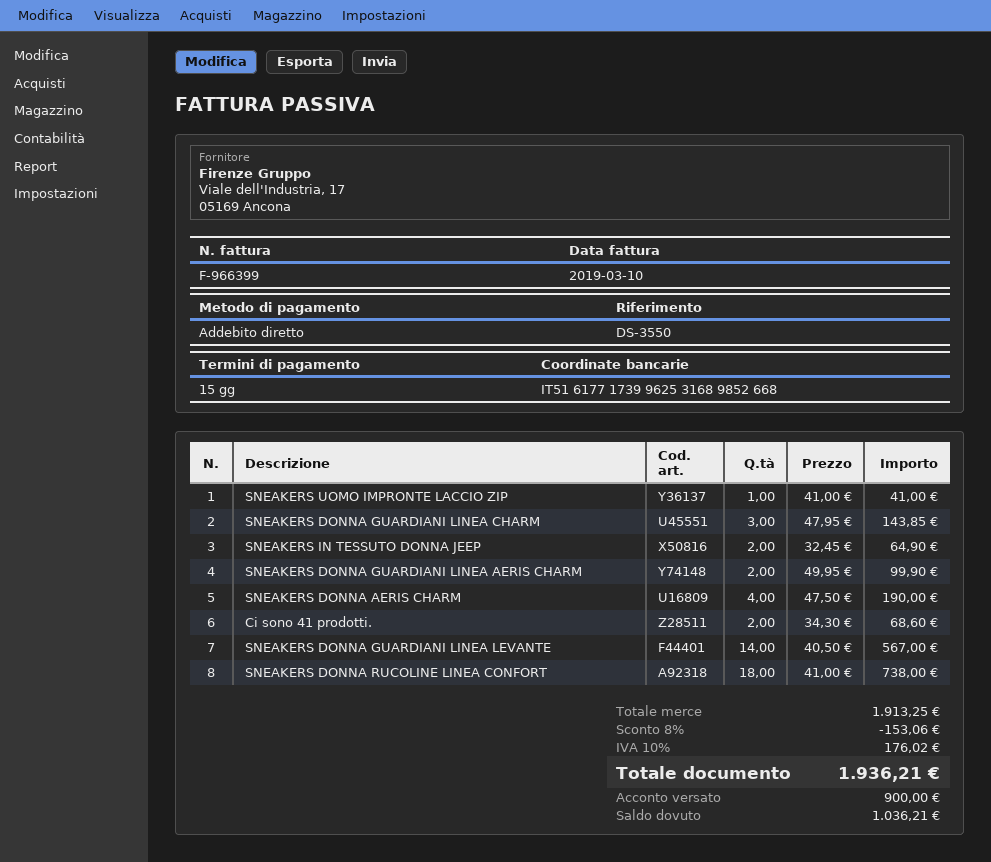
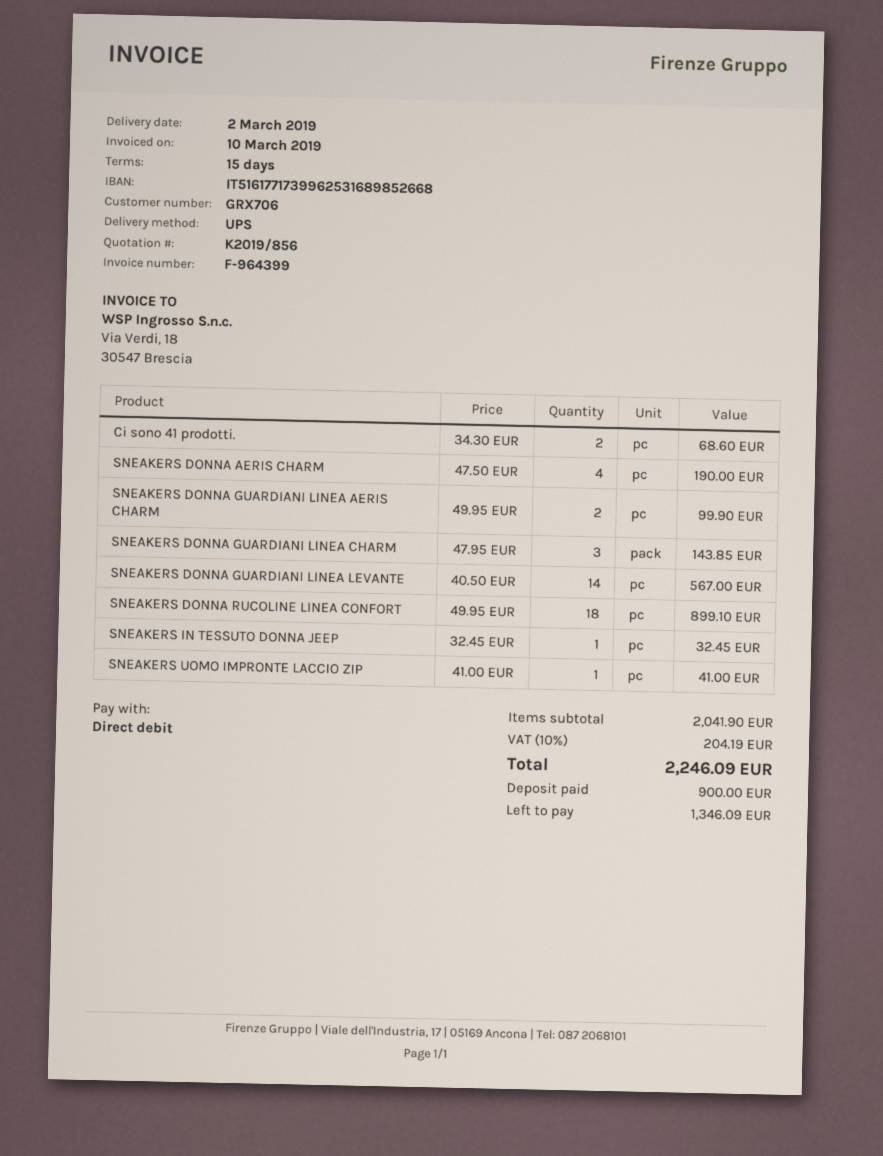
invoice number: F-966399 -> F-964399
SNEAKERS IN TESSUTO DONNA JEEP: 2 x 32.45 = 64.90 -> 1 x 32.45 = 32.45
SNEAKERS DONNA RUCOLINE LINEA CONFORT: 18 x 41.00 = 738.00 -> 18 x 49.95 = 899.10
subtotal: 1913.25 -> 2041.90
discount: 8% = 153.06 -> none
tax: 10% = 176.02 -> 10% = 204.19
total: 1936.21 -> 2246.09
balance: 1036.21 -> 1346.09

